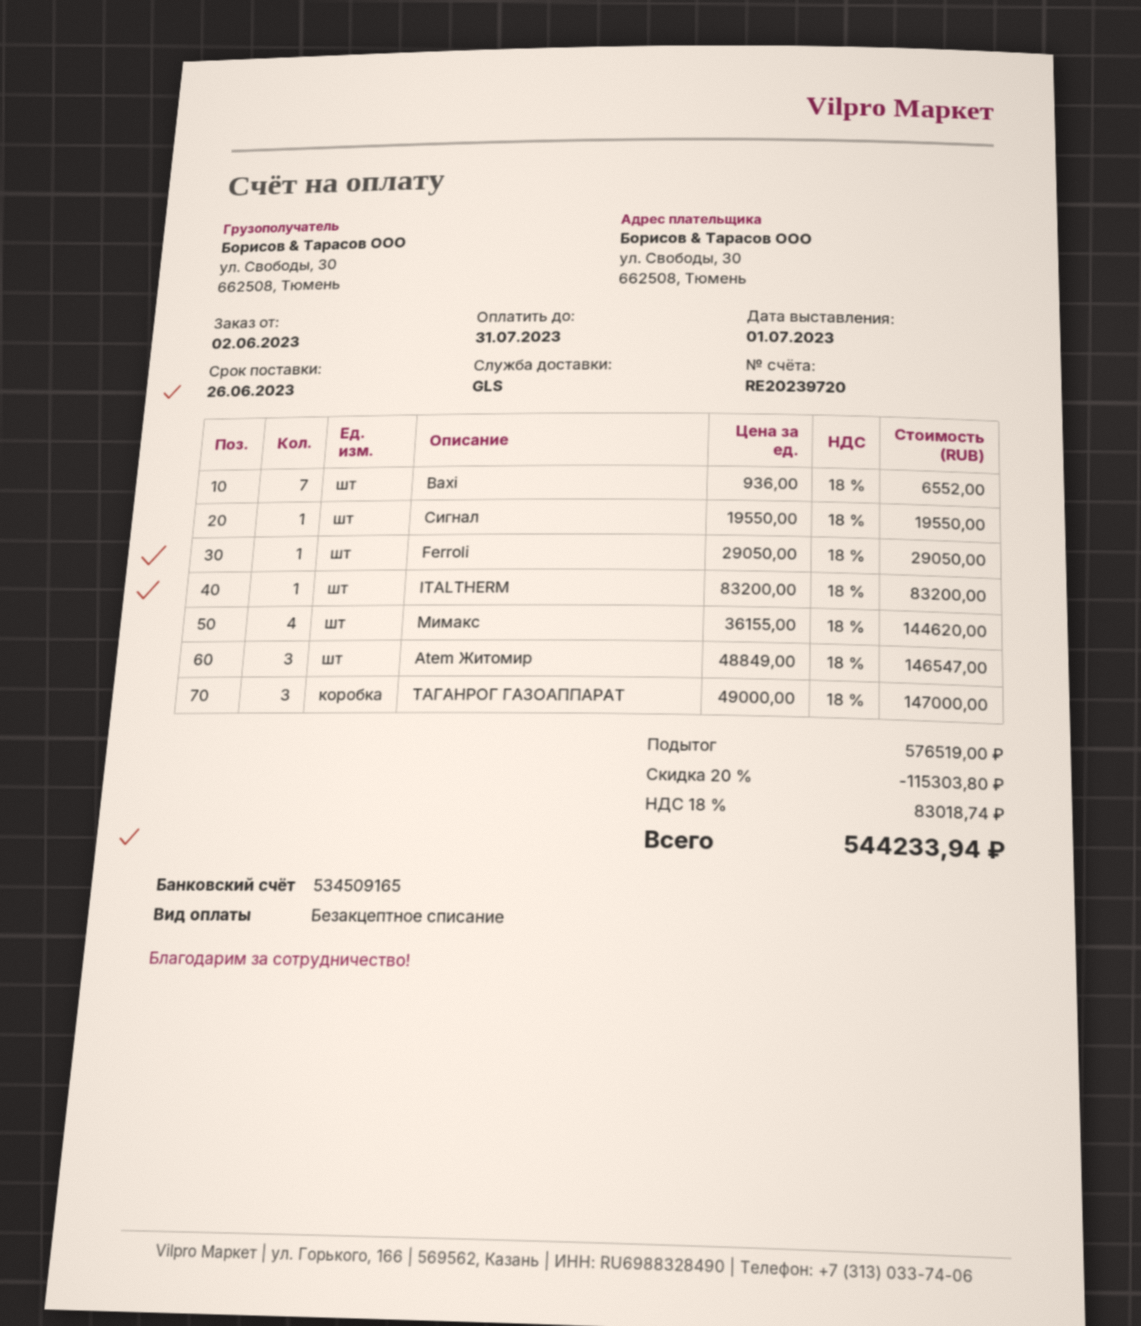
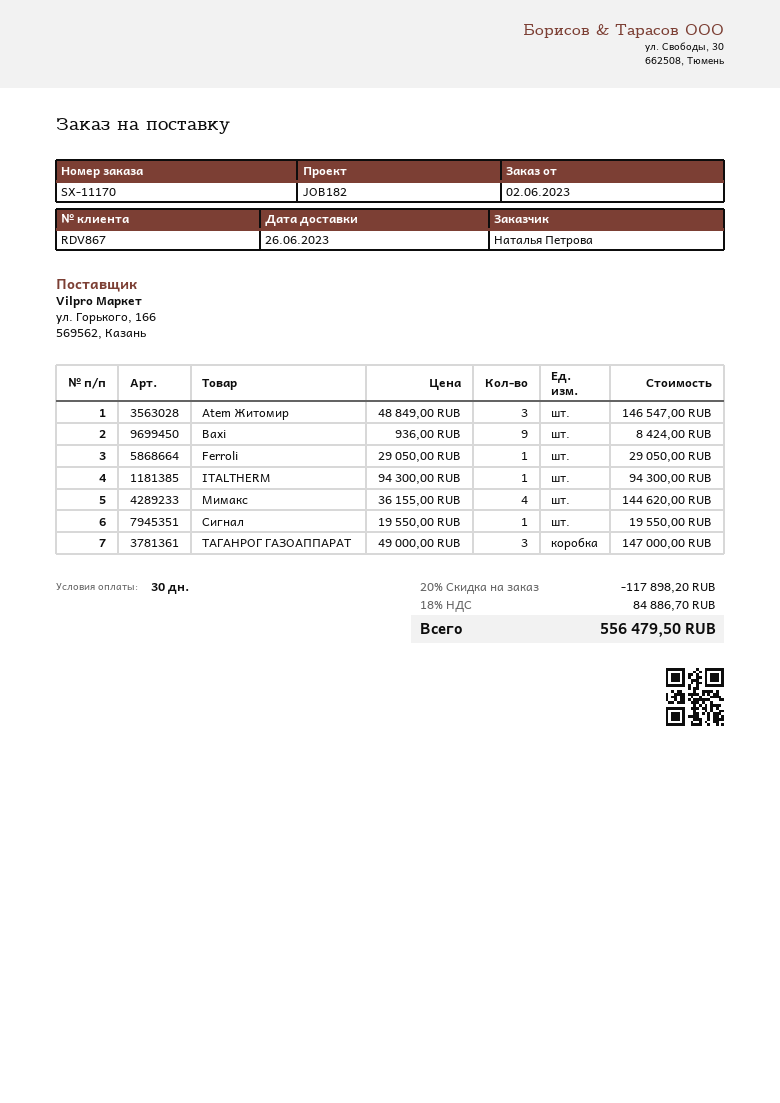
Baxi: 7 x 936.00 = 6552.00 -> 9 x 936.00 = 8424.00
ITALTHERM: 1 x 83200.00 = 83200.00 -> 1 x 94300.00 = 94300.00
discount: 20% = 115303.80 -> 20% = 117898.20
tax: 18% = 83018.74 -> 18% = 84886.70
total: 544233.94 -> 556479.50

